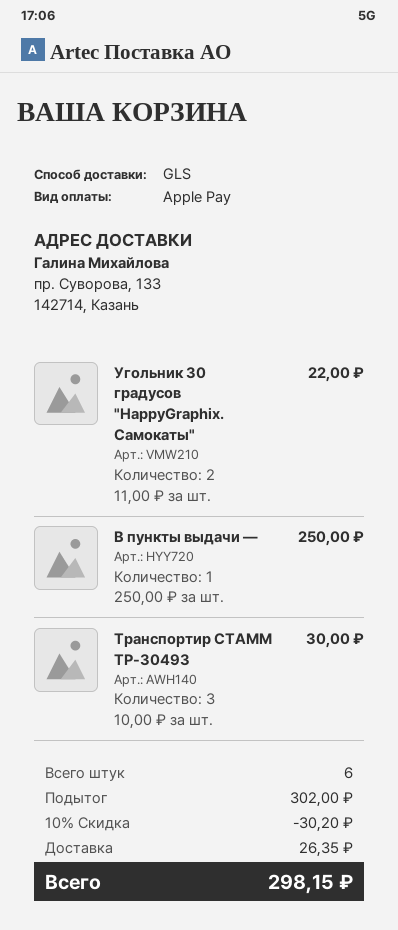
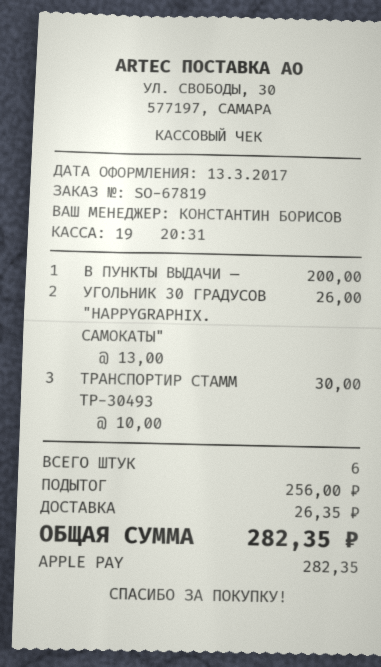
Угольник 30 градусов "HappyGraphix. Самокаты": 2 x 11.00 = 22.00 -> 2 x 13.00 = 26.00
В пункты выдачи —: 1 x 250.00 = 250.00 -> 1 x 200.00 = 200.00
subtotal: 302.00 -> 256.00
discount: 10% = 30.20 -> none
total: 298.15 -> 282.35

